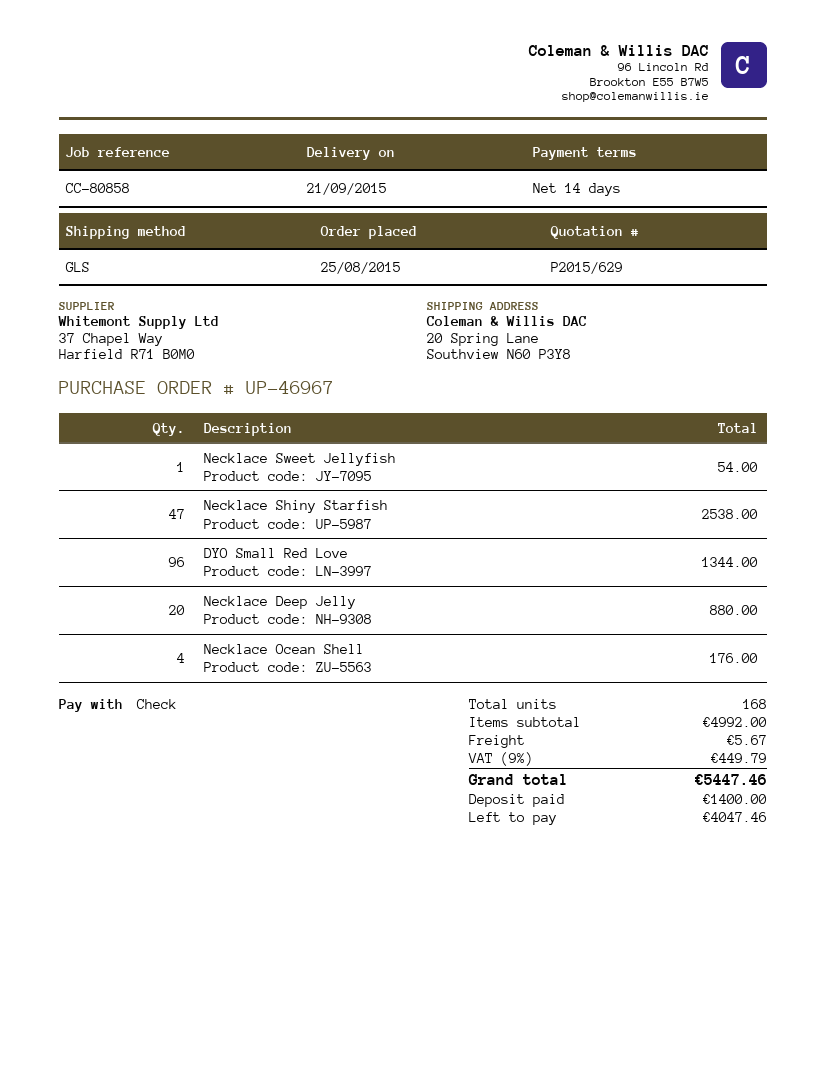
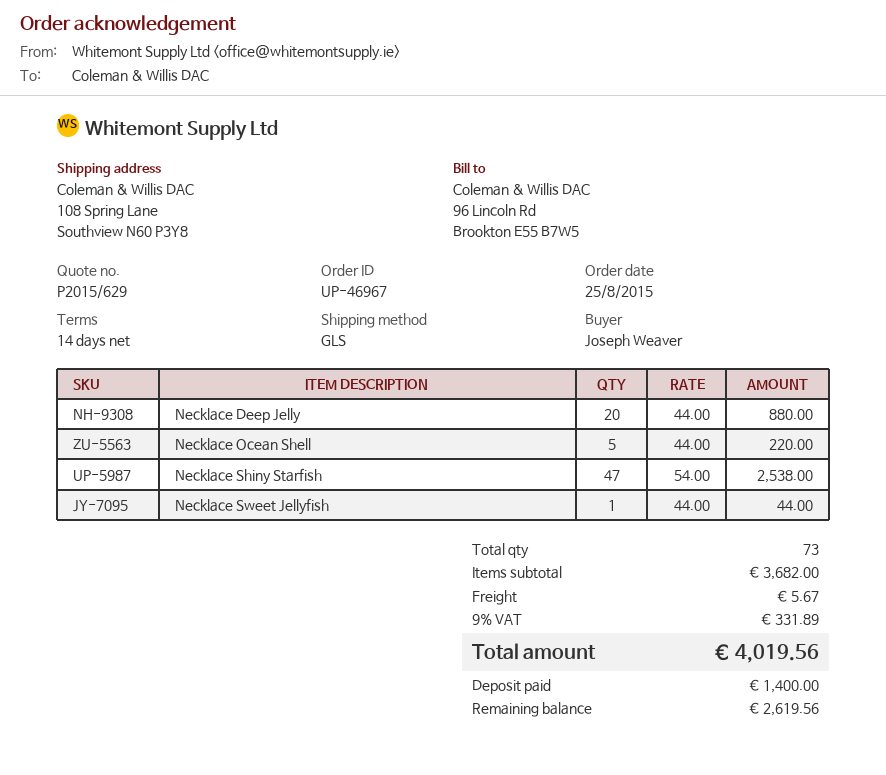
ship to: 20 Spring Lane, Southview N60 P3Y8 -> 108 Spring Lane, Southview N60 P3Y8
Necklace Sweet Jellyfish: 1 for 54.00 -> 1 for 44.00
DYO Small Red Love: 96 for 1344.00 -> none
Necklace Ocean Shell: 4 for 176.00 -> 5 for 220.00
total quantity: 168 -> 73
subtotal: 4992.00 -> 3682.00
tax: 9% = 449.79 -> 9% = 331.89
total: 5447.46 -> 4019.56
balance: 4047.46 -> 2619.56

